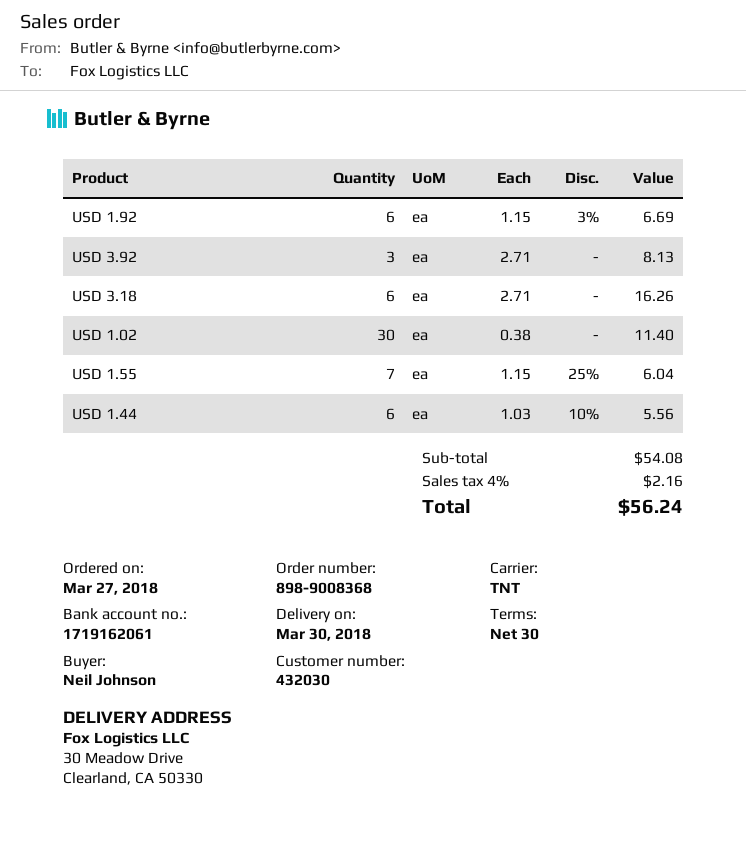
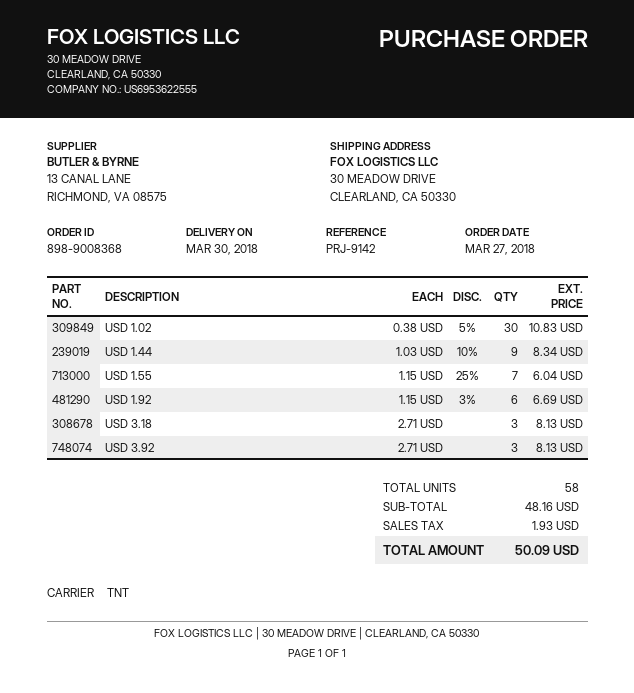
USD 3.18: 6 x 2.71 = 16.26 -> 3 x 2.71 = 8.13
USD 1.02: 30 x 0.38 = 11.40 -> 30 x 0.38 - 5% = 10.83
USD 1.44: 6 x 1.03 - 10% = 5.56 -> 9 x 1.03 - 10% = 8.34
subtotal: 54.08 -> 48.16
tax: 2.16 -> 1.93
total: 56.24 -> 50.09

